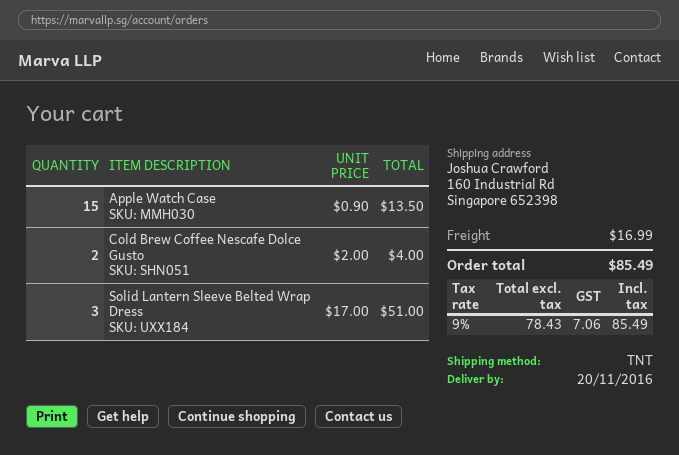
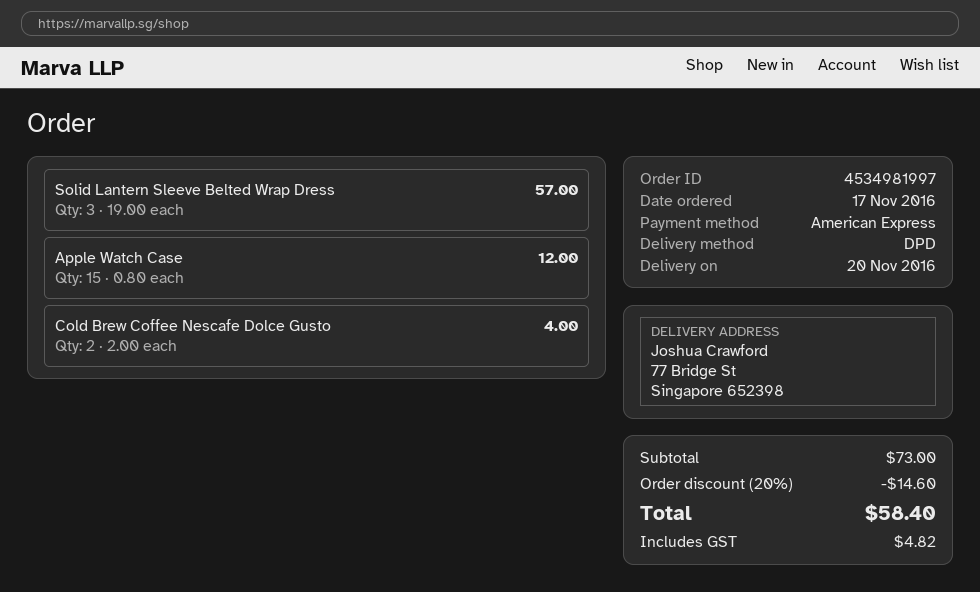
shipping method: TNT -> DPD
ship to: 160 Industrial Rd, Singapore 652398 -> 77 Bridge St, Singapore 652398
Apple Watch Case: 15 x 0.90 = 13.50 -> 15 x 0.80 = 12.00
Solid Lantern Sleeve Belted Wrap Dress: 3 x 17.00 = 51.00 -> 3 x 19.00 = 57.00
discount: none -> 20% = 14.60
shipping: 16.99 -> none
tax: 7.06 -> 4.82
total: 85.49 -> 58.40

